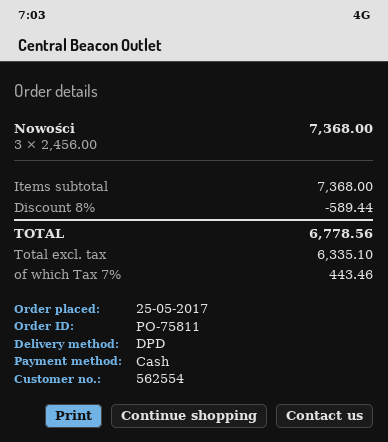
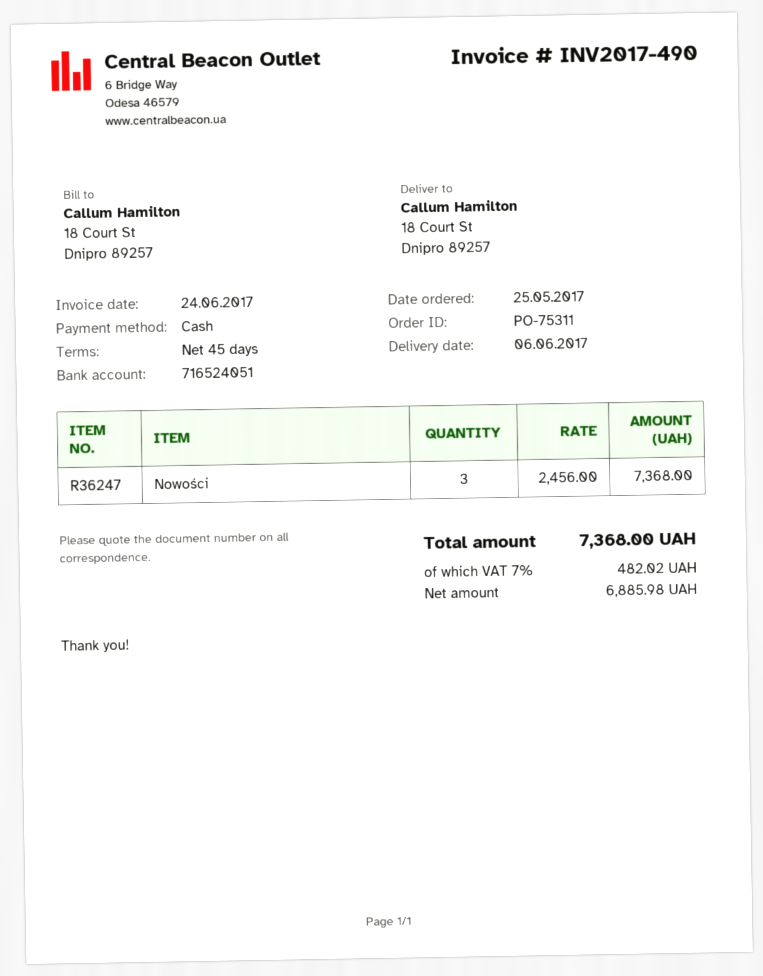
order number: PO-75811 -> PO-75311
discount: 8% = 589.44 -> none
net: 6335.10 -> 6885.98
tax: 7% = 443.46 -> 7% = 482.02
total: 6778.56 -> 7368.00

